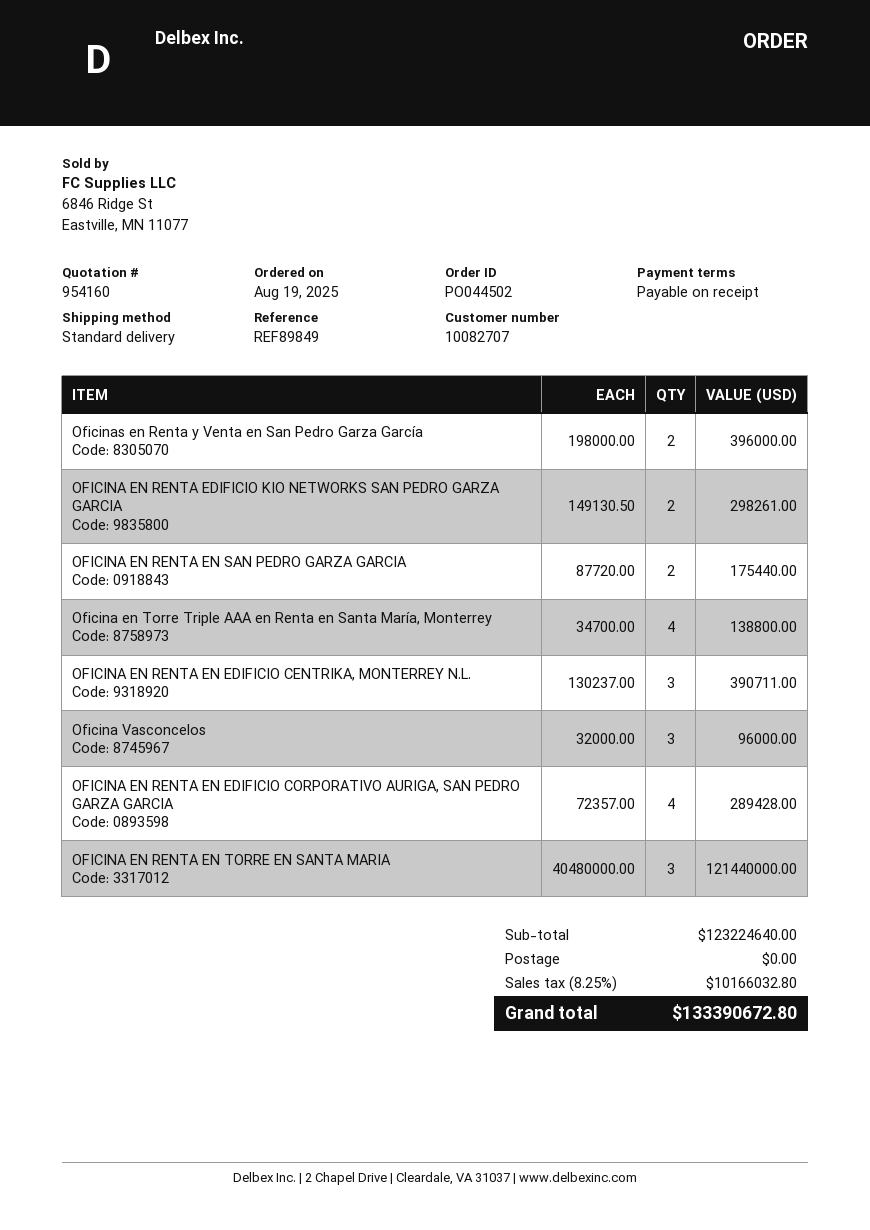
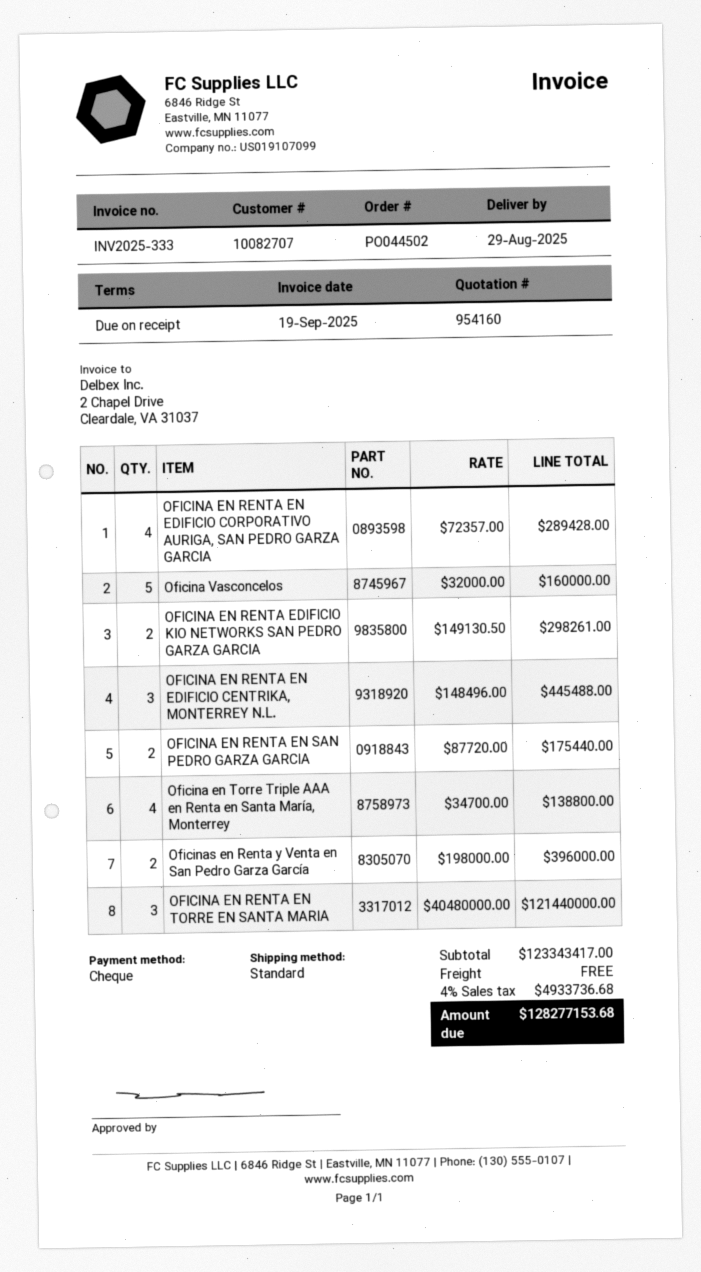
OFICINA EN RENTA EN EDIFICIO CENTRIKA, MONTERREY N.L.: 3 x 130237.00 = 390711.00 -> 3 x 148496.00 = 445488.00
Oficina Vasconcelos: 3 x 32000.00 = 96000.00 -> 5 x 32000.00 = 160000.00
subtotal: 123224640.00 -> 123343417.00
tax: 8.25% = 10166032.80 -> 4% = 4933736.68
total: 133390672.80 -> 128277153.68

